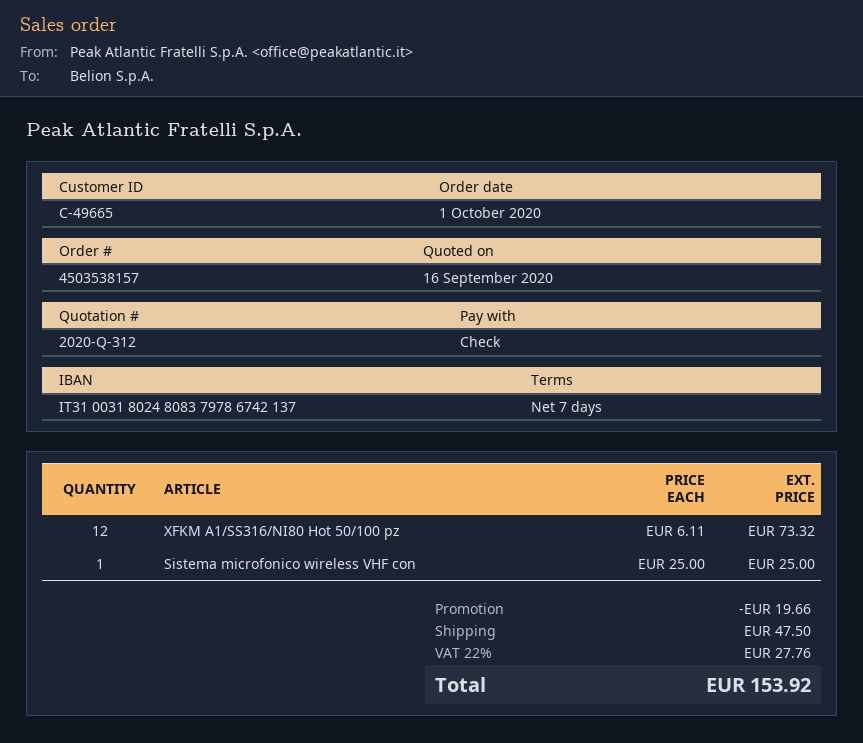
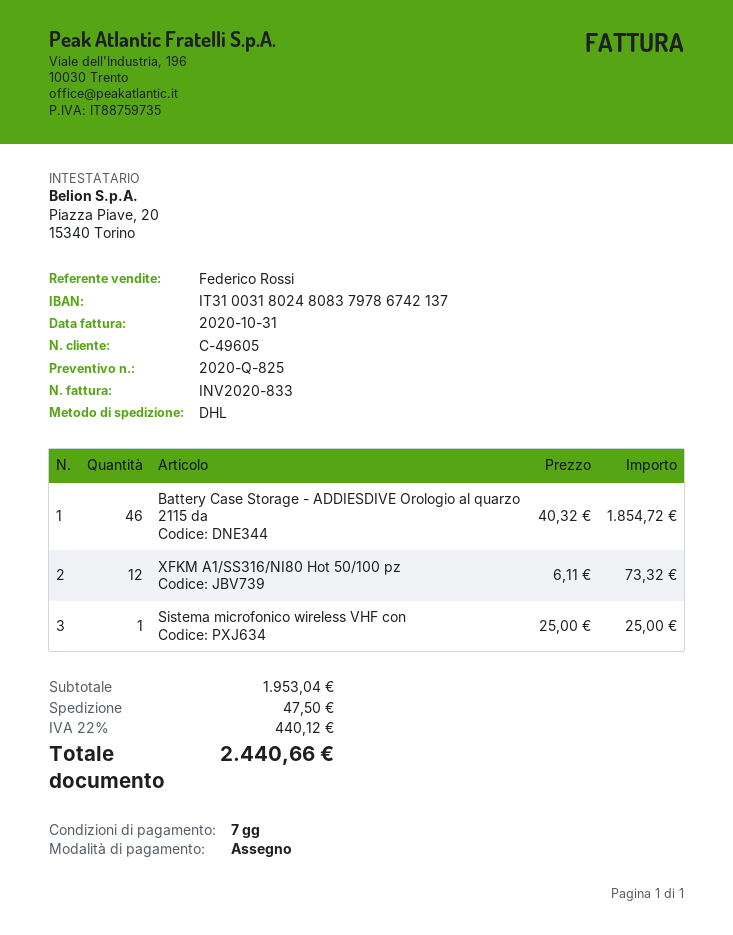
quote number: 2020-Q-312 -> 2020-Q-825
customer number: C-49665 -> C-49605
Battery Case Storage - ADDIESDIVE Orologio al quarzo 2115 da: none -> 46 x 40.32 = 1854.72
discount: 19.66 -> none
tax: 22% = 27.76 -> 22% = 440.12
total: 153.92 -> 2440.66

